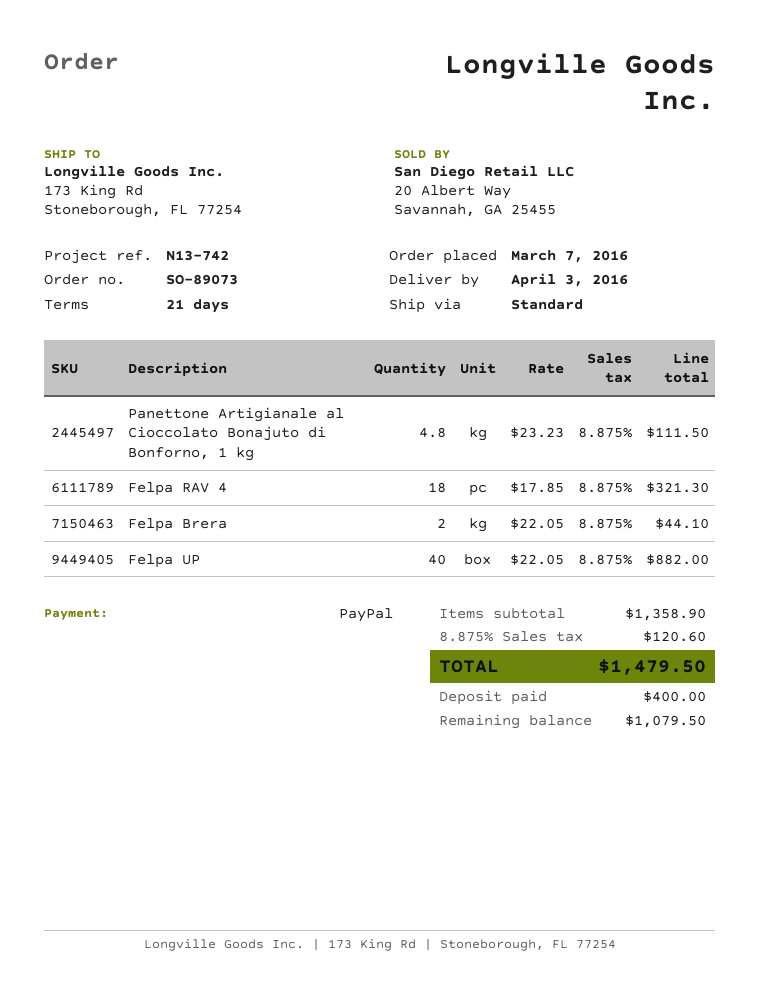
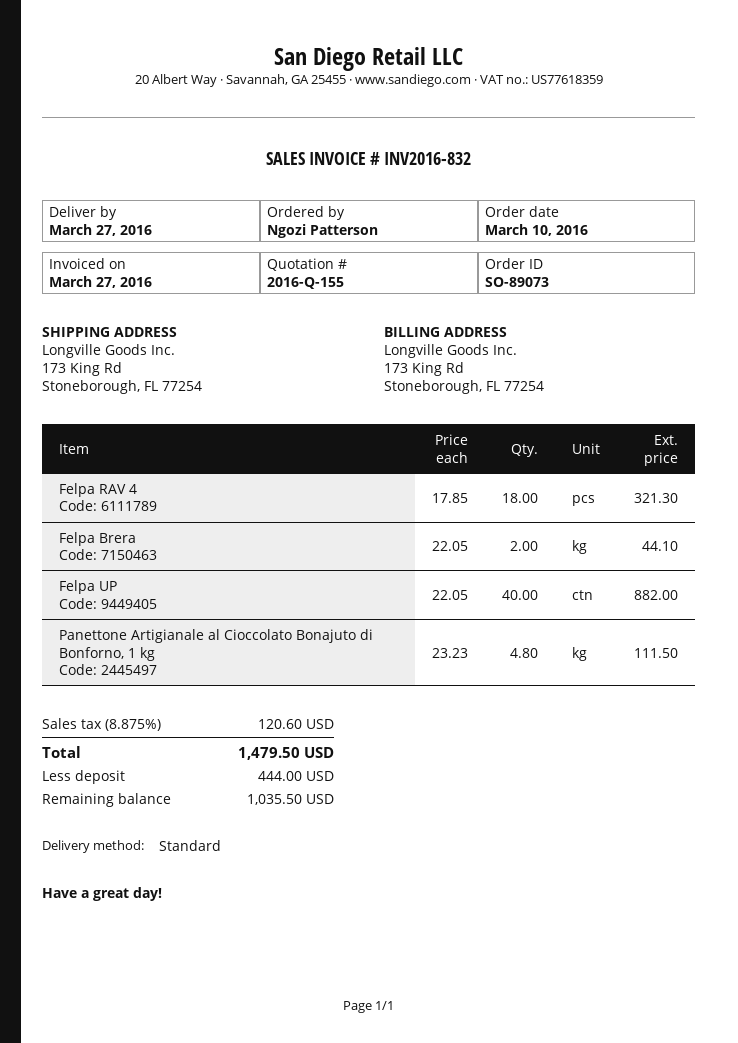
order date: 2016-03-07 -> 2016-03-10
delivery date: 2016-04-03 -> 2016-03-27
deposit: 400.00 -> 444.00
balance: 1079.50 -> 1035.50

